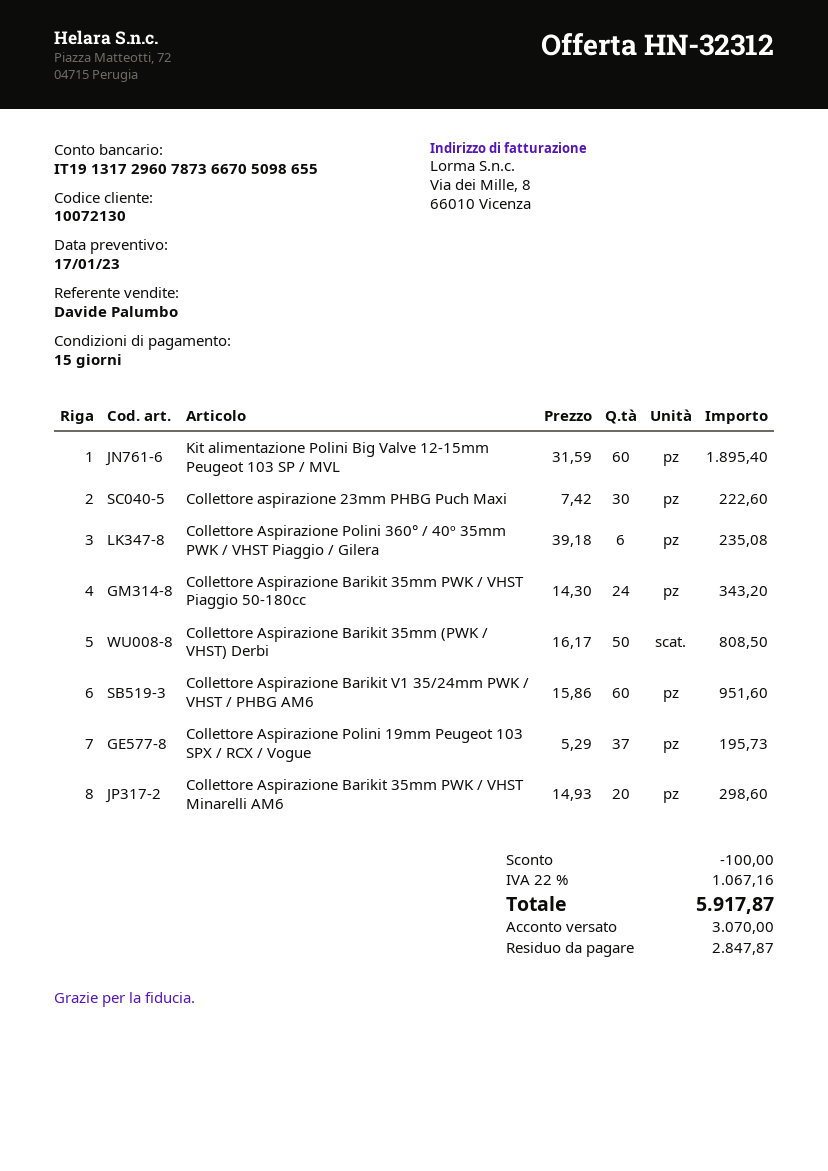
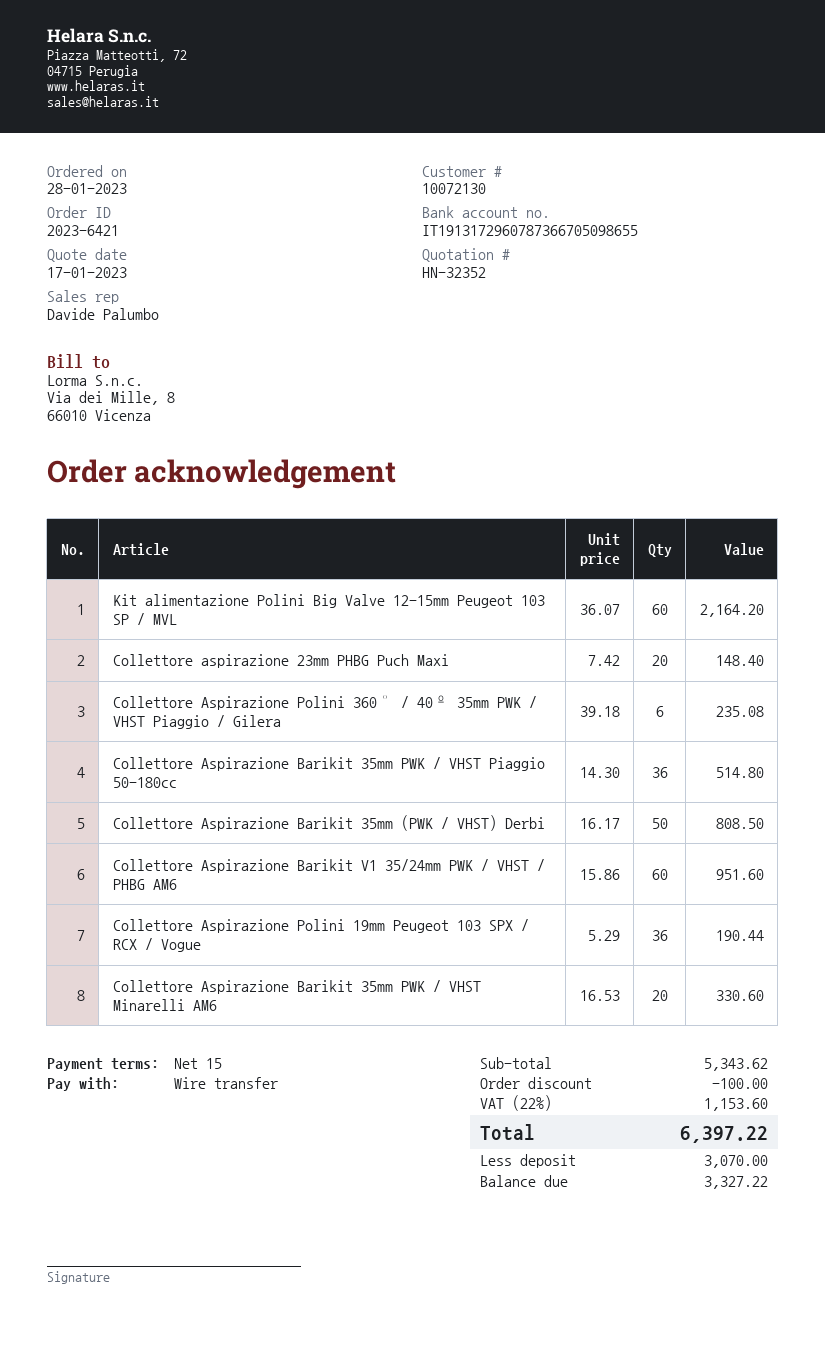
quote number: HN-32312 -> HN-32352
Kit alimentazione Polini Big Valve 12-15mm Peugeot 103 SP / MVL: 60 x 31.59 = 1895.40 -> 60 x 36.07 = 2164.20
Collettore aspirazione 23mm PHBG Puch Maxi: 30 x 7.42 = 222.60 -> 20 x 7.42 = 148.40
Collettore Aspirazione Barikit 35mm PWK / VHST Piaggio 50-180cc: 24 x 14.30 = 343.20 -> 36 x 14.30 = 514.80
Collettore Aspirazione Polini 19mm Peugeot 103 SPX / RCX / Vogue: 37 x 5.29 = 195.73 -> 36 x 5.29 = 190.44
Collettore Aspirazione Barikit 35mm PWK / VHST Minarelli AM6: 20 x 14.93 = 298.60 -> 20 x 16.53 = 330.60
tax: 22% = 1067.16 -> 22% = 1153.60
total: 5917.87 -> 6397.22
balance: 2847.87 -> 3327.22

